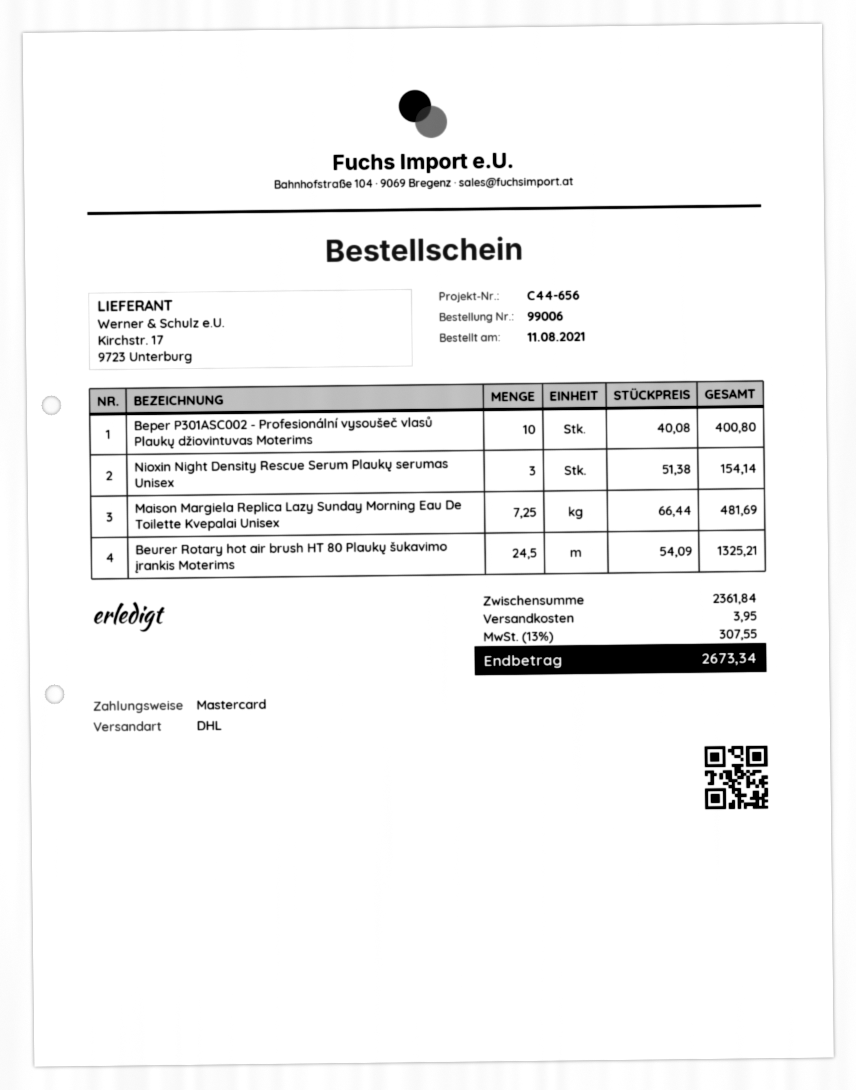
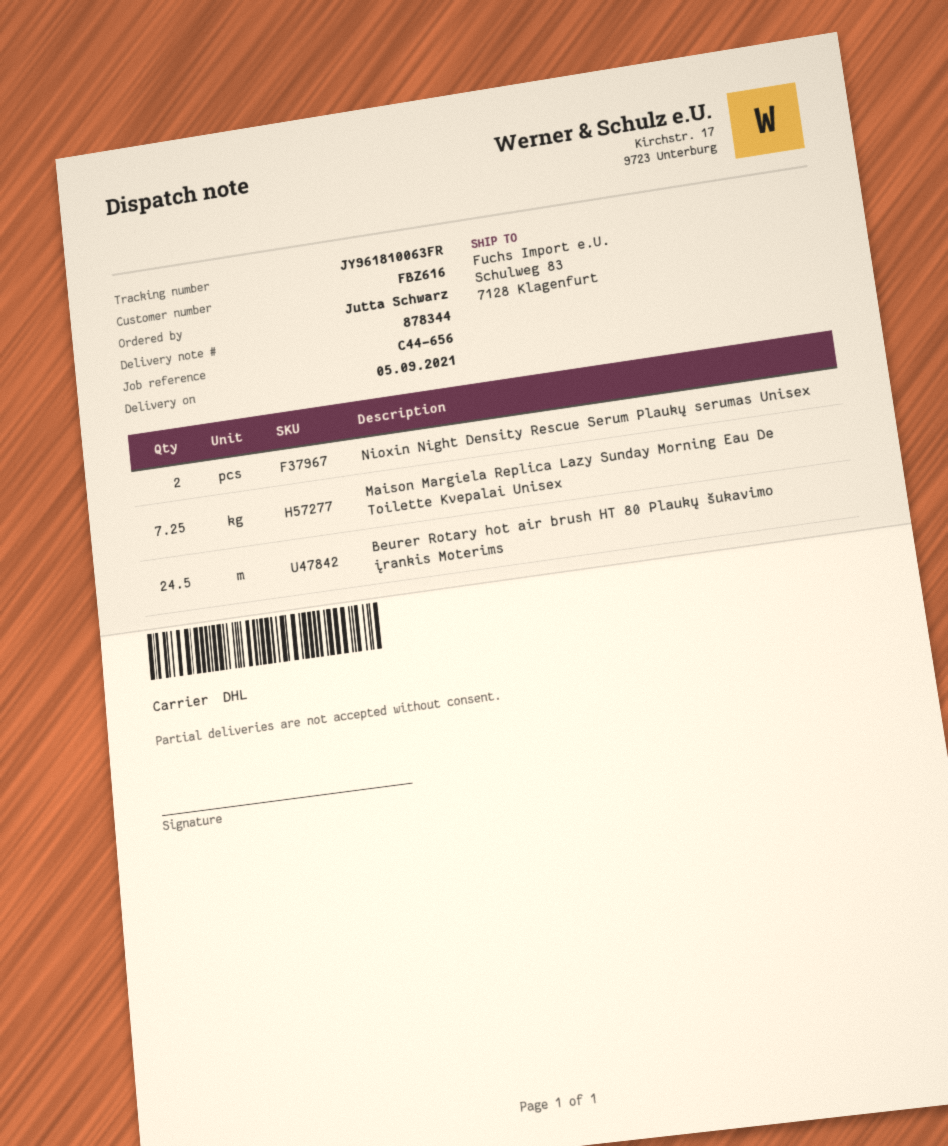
Beper P301ASC002 - Profesionální vysoušeč vlasů Plaukų džiovintuvas Moterims: 10 -> none
Nioxin Night Density Rescue Serum Plaukų serumas Unisex: 3 -> 2

